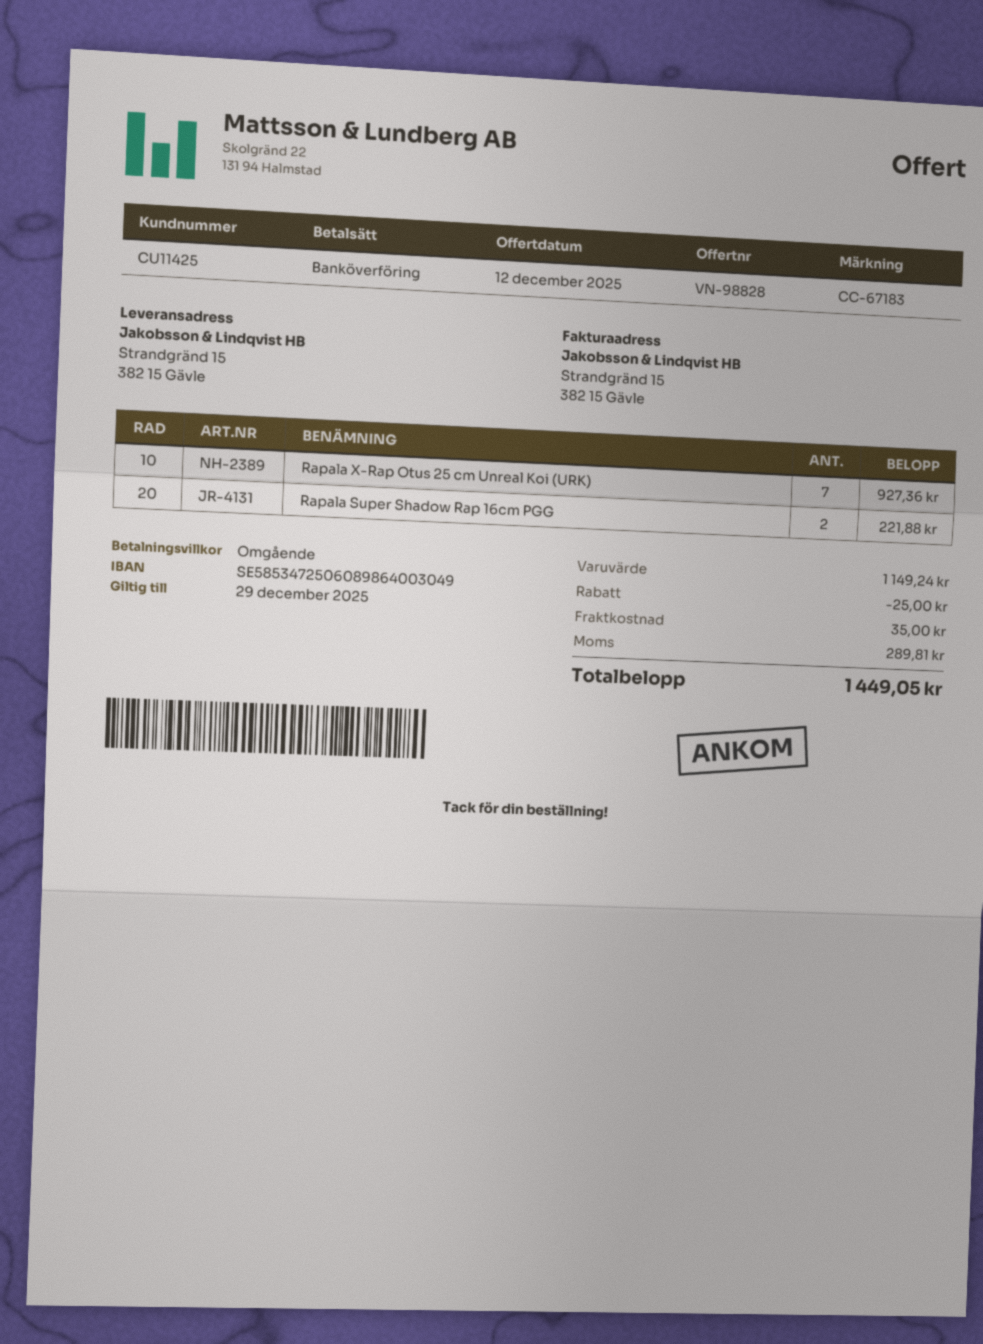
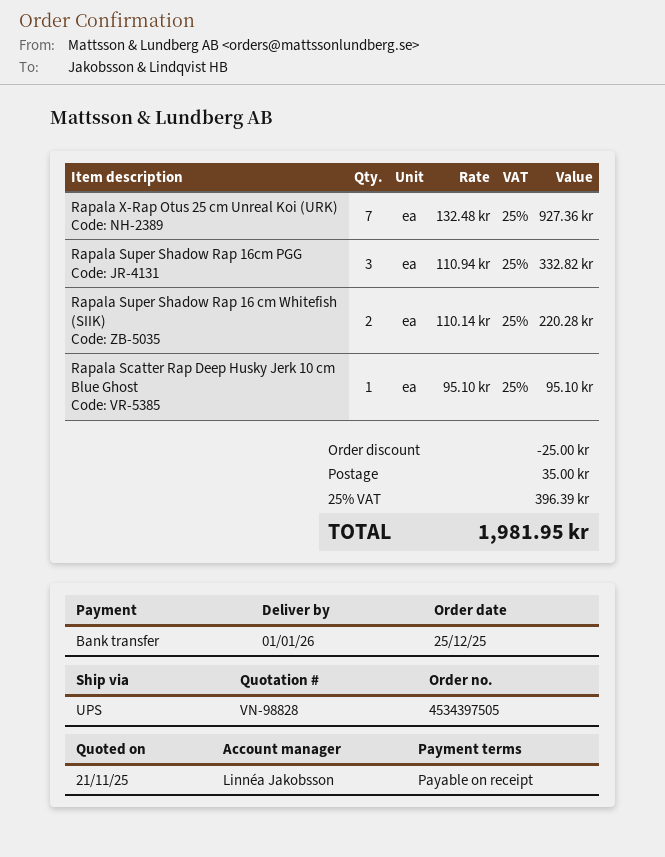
quote date: 2025-12-12 -> 2025-11-21
Rapala Super Shadow Rap 16cm PGG: 2 for 221.88 -> 3 for 332.82
Rapala Super Shadow Rap 16 cm Whitefish (SIIK): none -> 2 for 220.28
Rapala Scatter Rap Deep Husky Jerk 10 cm Blue Ghost: none -> 1 for 95.10
tax: 289.81 -> 396.39
total: 1449.05 -> 1981.95

